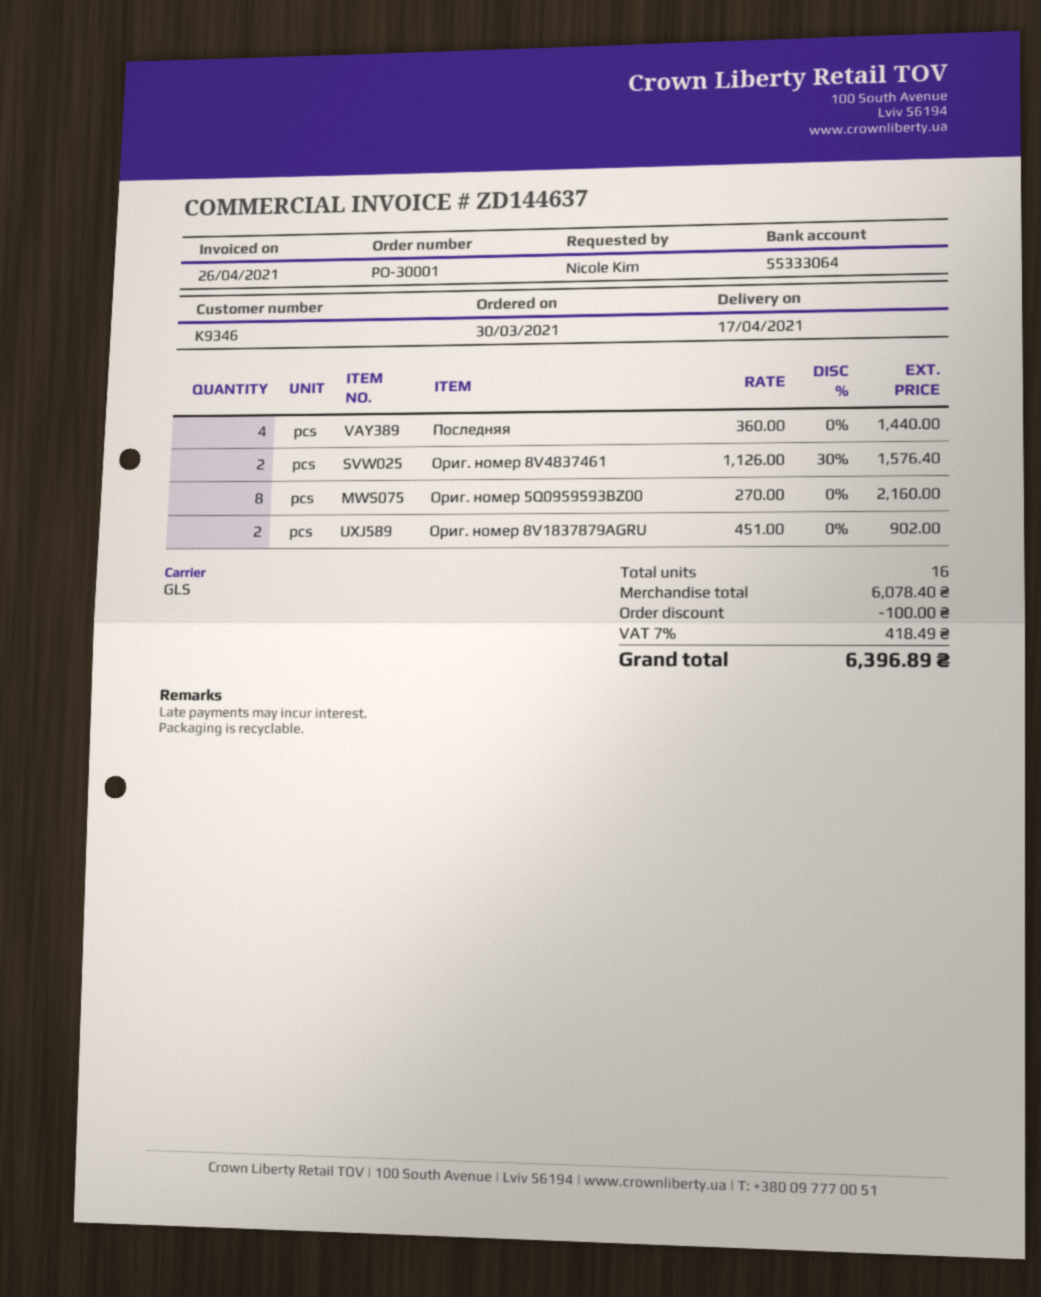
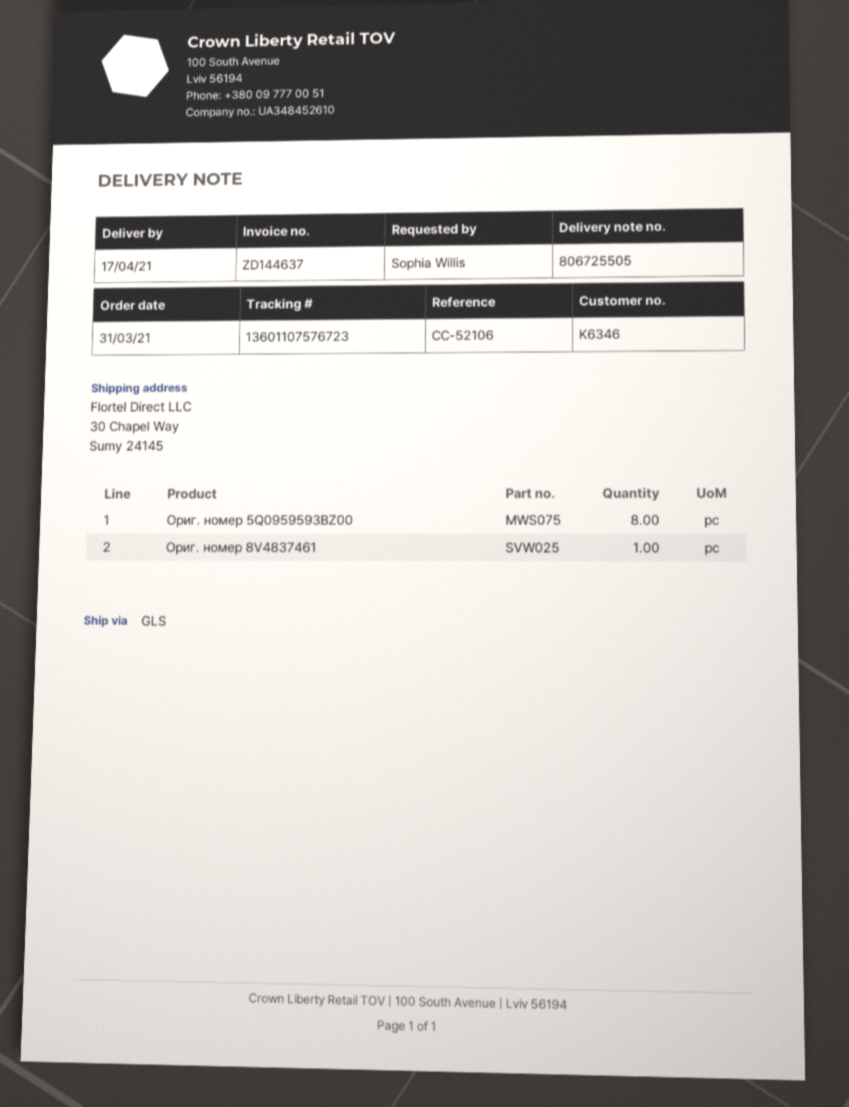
order date: 2021-03-30 -> 2021-03-31
customer number: K9346 -> K6346
ordered by: Nicole Kim -> Sophia Willis
Последняя: 4 -> none
Ориг. номер 8V4837461: 2 -> 1
Ориг. номер 8V1837879AGRU: 2 -> none

